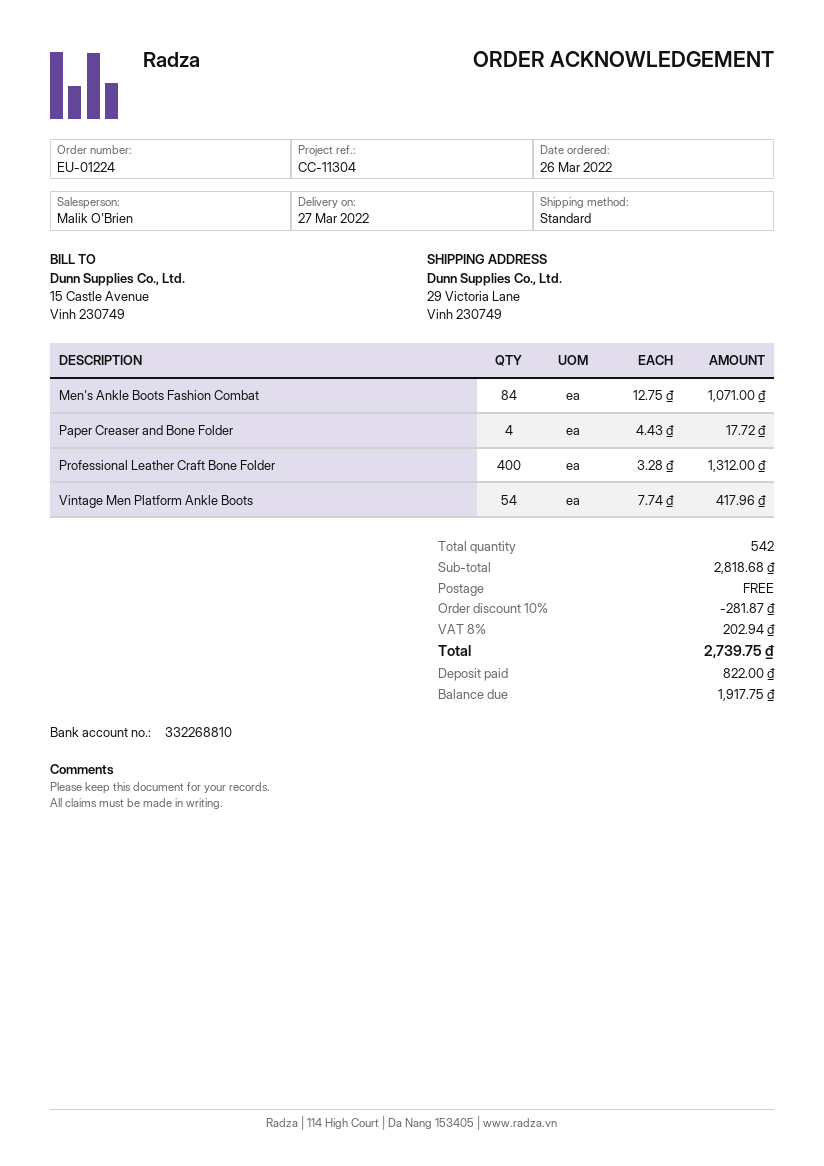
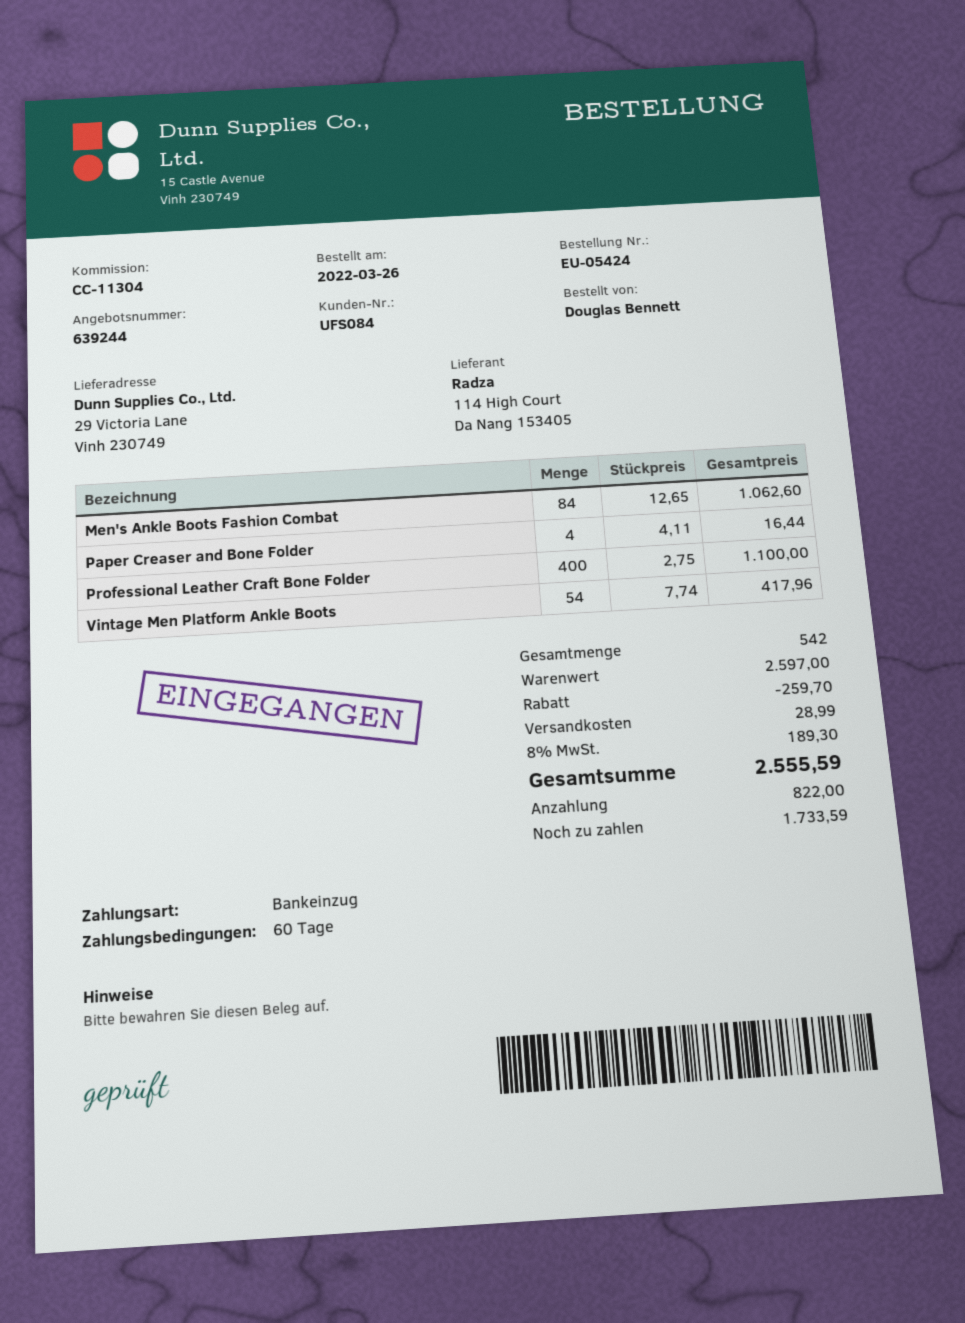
order number: EU-01224 -> EU-05424
Men's Ankle Boots Fashion Combat: 84 x 12.75 = 1071.00 -> 84 x 12.65 = 1062.60
Paper Creaser and Bone Folder: 4 x 4.43 = 17.72 -> 4 x 4.11 = 16.44
Professional Leather Craft Bone Folder: 400 x 3.28 = 1312.00 -> 400 x 2.75 = 1100.00
subtotal: 2818.68 -> 2597.00
discount: 281.87 -> 259.70
shipping: 0.00 -> 28.99
tax: 8% = 202.94 -> 8% = 189.30
total: 2739.75 -> 2555.59
balance: 1917.75 -> 1733.59

